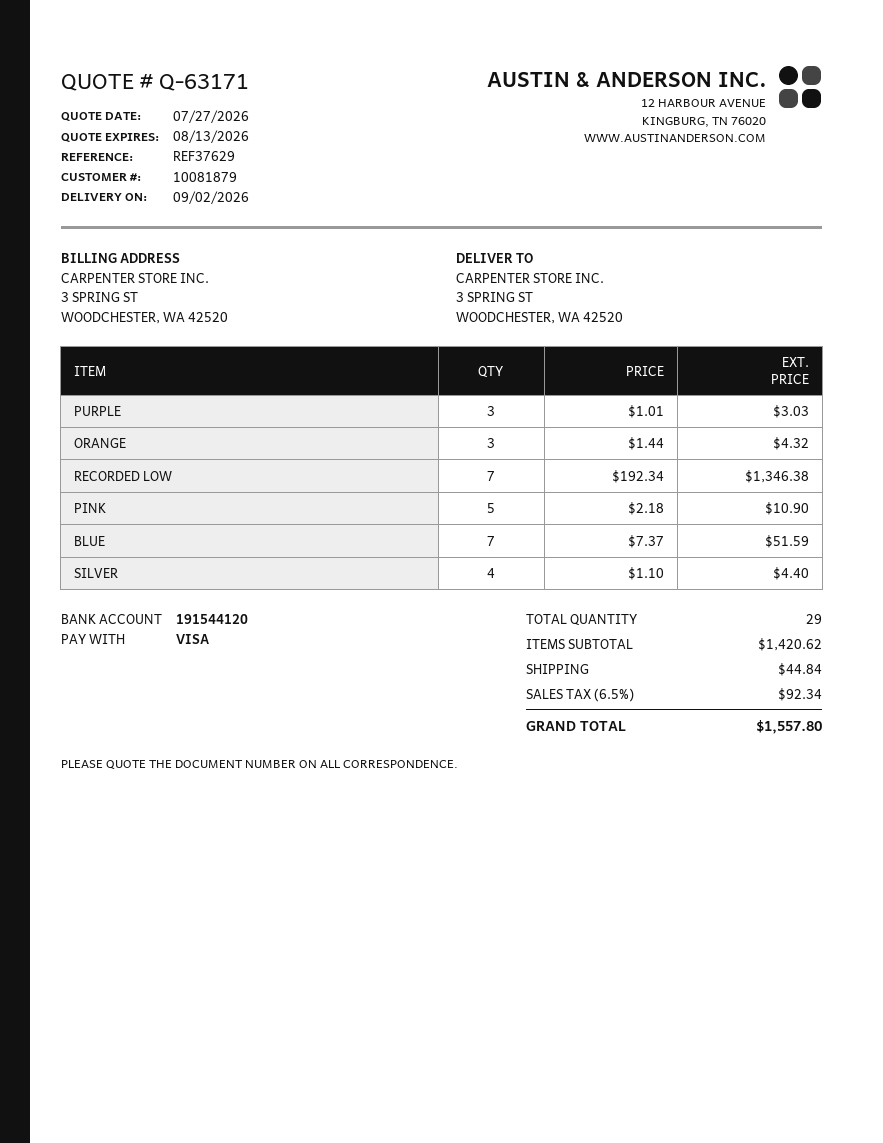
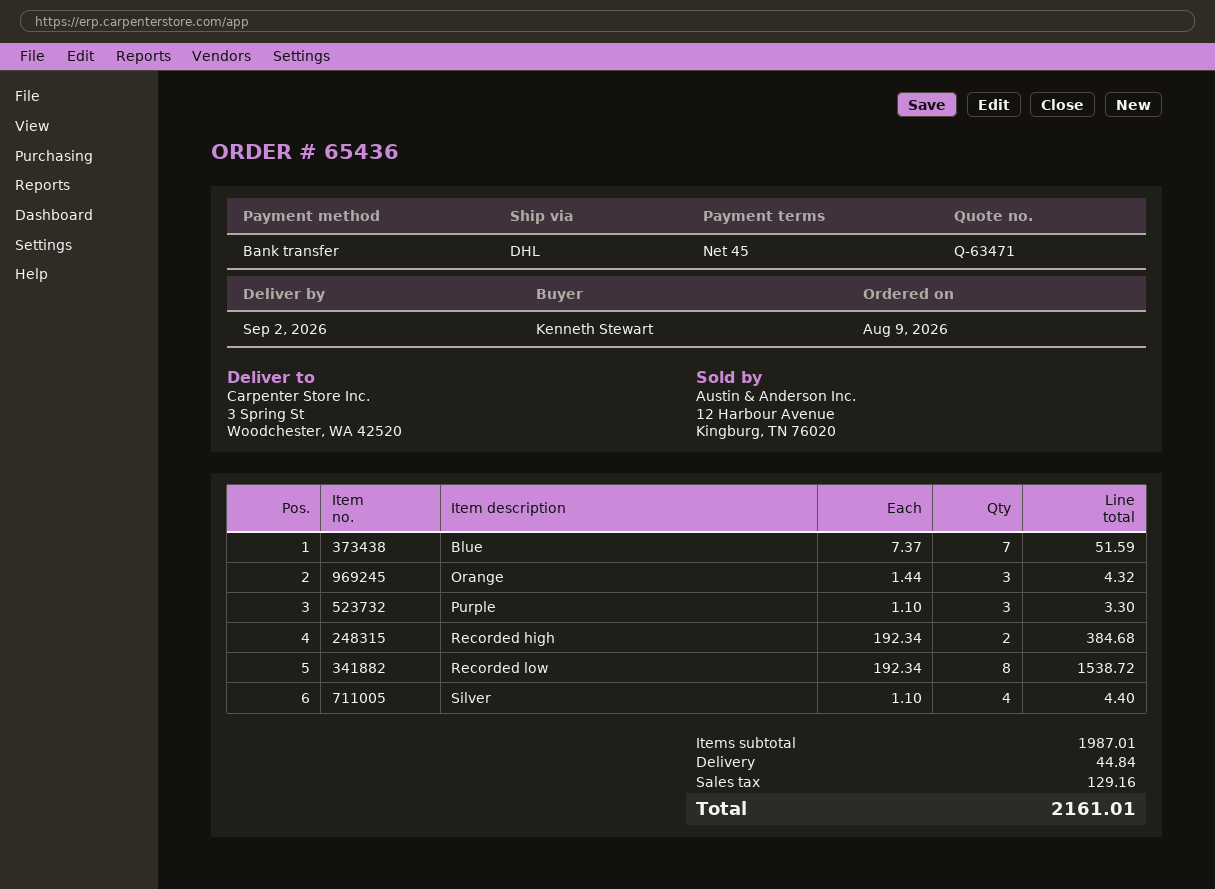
quote number: Q-63171 -> Q-63471
payment method: Visa -> bank transfer
PURPLE: 3 x 1.01 = 3.03 -> 3 x 1.10 = 3.30
RECORDED LOW: 7 x 192.34 = 1346.38 -> 8 x 192.34 = 1538.72
PINK: 5 x 2.18 = 10.90 -> none
Recorded high: none -> 2 x 192.34 = 384.68
subtotal: 1420.62 -> 1987.01
tax: 92.34 -> 129.16
total: 1557.80 -> 2161.01

